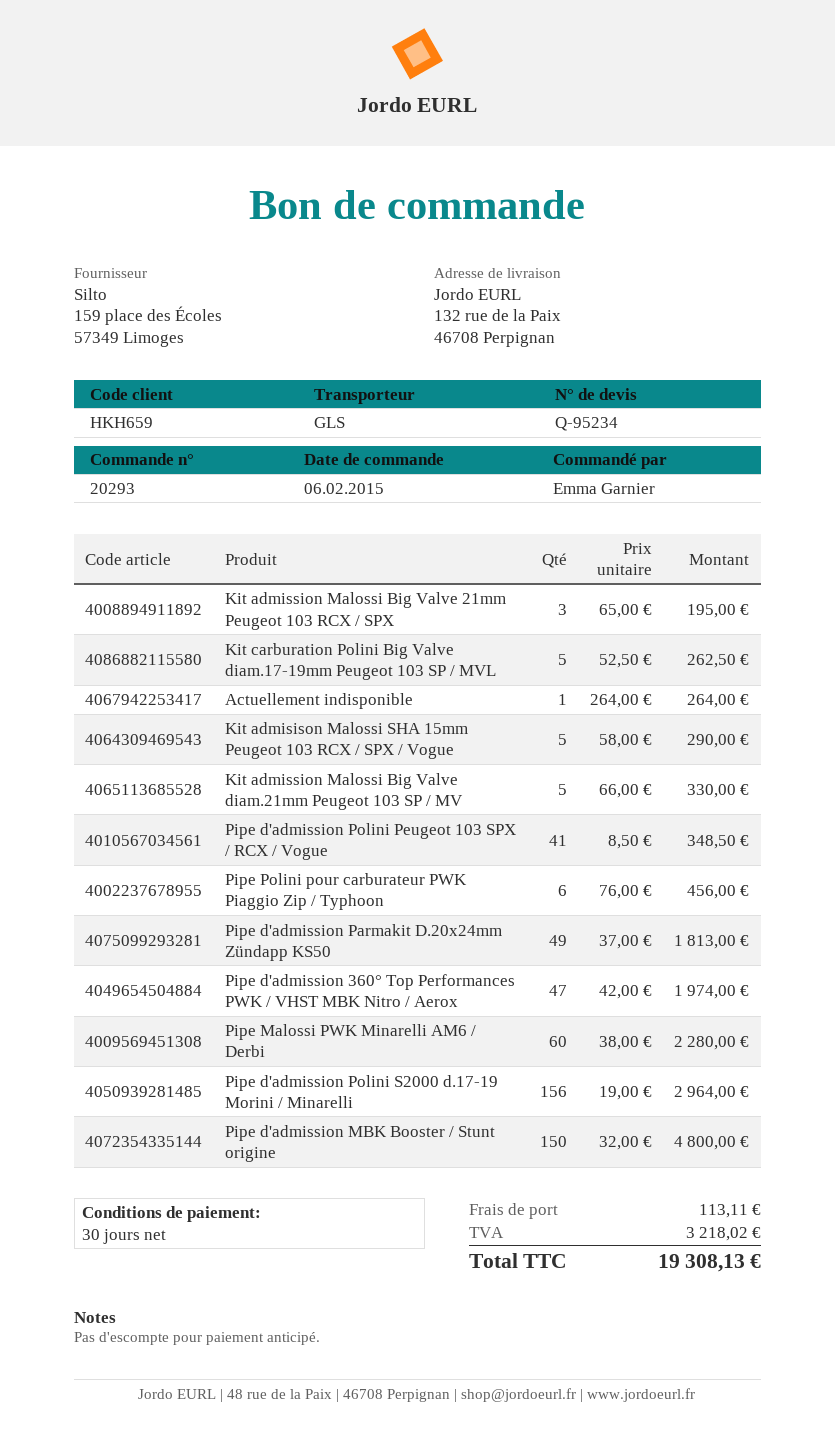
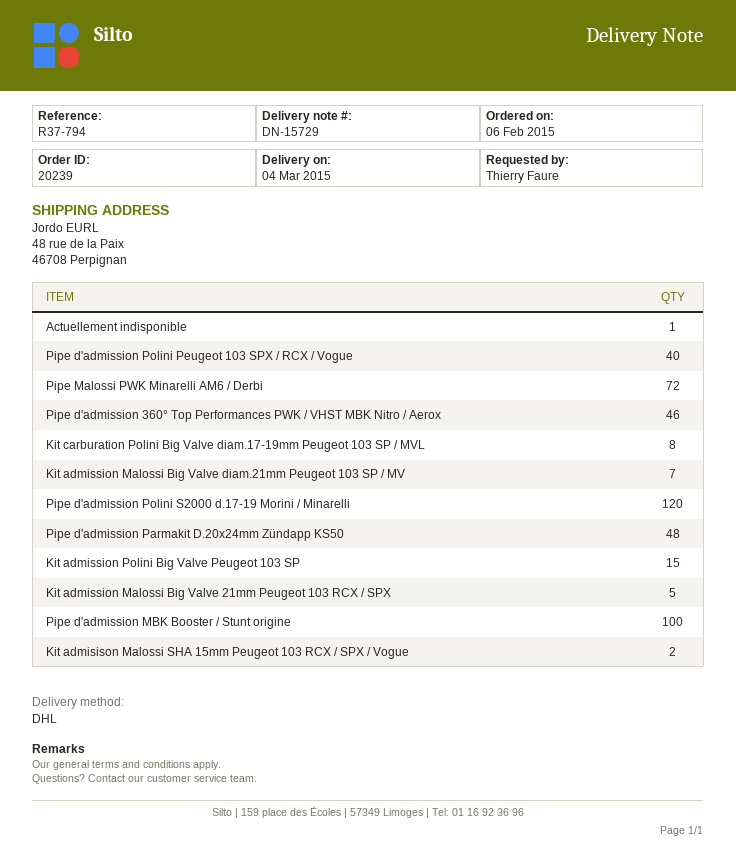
order number: 20293 -> 20239
ordered by: Emma Garnier -> Thierry Faure
shipping method: GLS -> DHL
ship to: 132 rue de la Paix, 46708 Perpignan -> 48 rue de la Paix, 46708 Perpignan
Kit admission Malossi Big Valve 21mm Peugeot 103 RCX / SPX: 3 -> 5
Kit carburation Polini Big Valve diam.17-19mm Peugeot 103 SP / MVL: 5 -> 8
Kit admisison Malossi SHA 15mm Peugeot 103 RCX / SPX / Vogue: 5 -> 2
Kit admission Malossi Big Valve diam.21mm Peugeot 103 SP / MV: 5 -> 7
Pipe d'admission Polini Peugeot 103 SPX / RCX / Vogue: 41 -> 40
Pipe Polini pour carburateur PWK Piaggio Zip / Typhoon: 6 -> none
Pipe d'admission Parmakit D.20x24mm Zündapp KS50: 49 -> 48
Pipe d'admission 360° Top Performances PWK / VHST MBK Nitro / Aerox: 47 -> 46
Pipe Malossi PWK Minarelli AM6 / Derbi: 60 -> 72
Pipe d'admission Polini S2000 d.17-19 Morini / Minarelli: 156 -> 120
Pipe d'admission MBK Booster / Stunt origine: 150 -> 100
Kit admission Polini Big Valve Peugeot 103 SP: none -> 15

